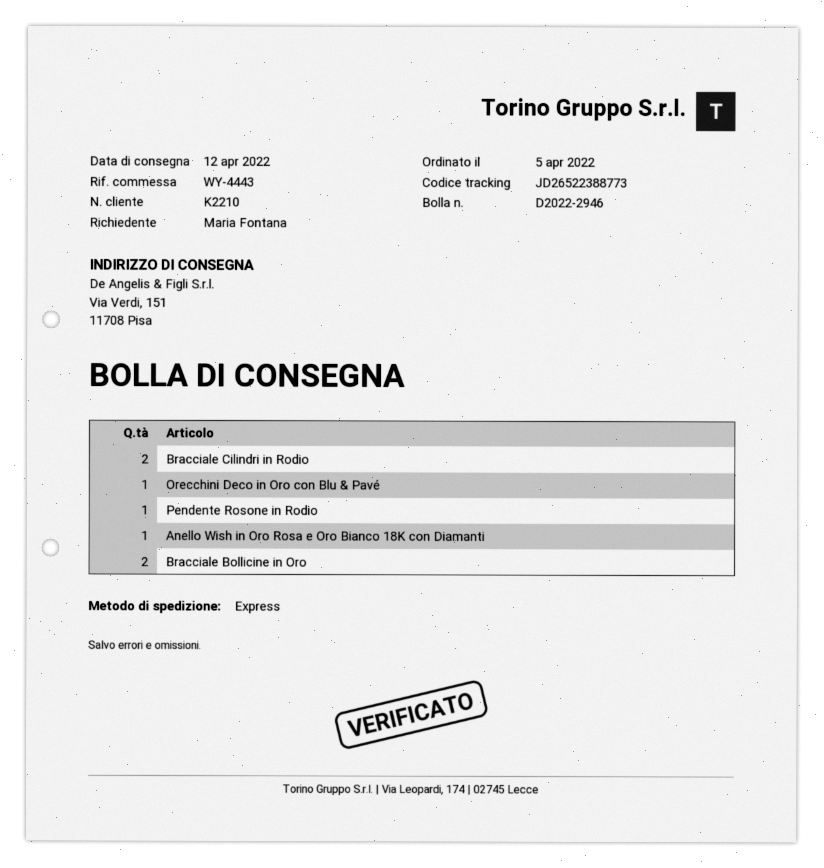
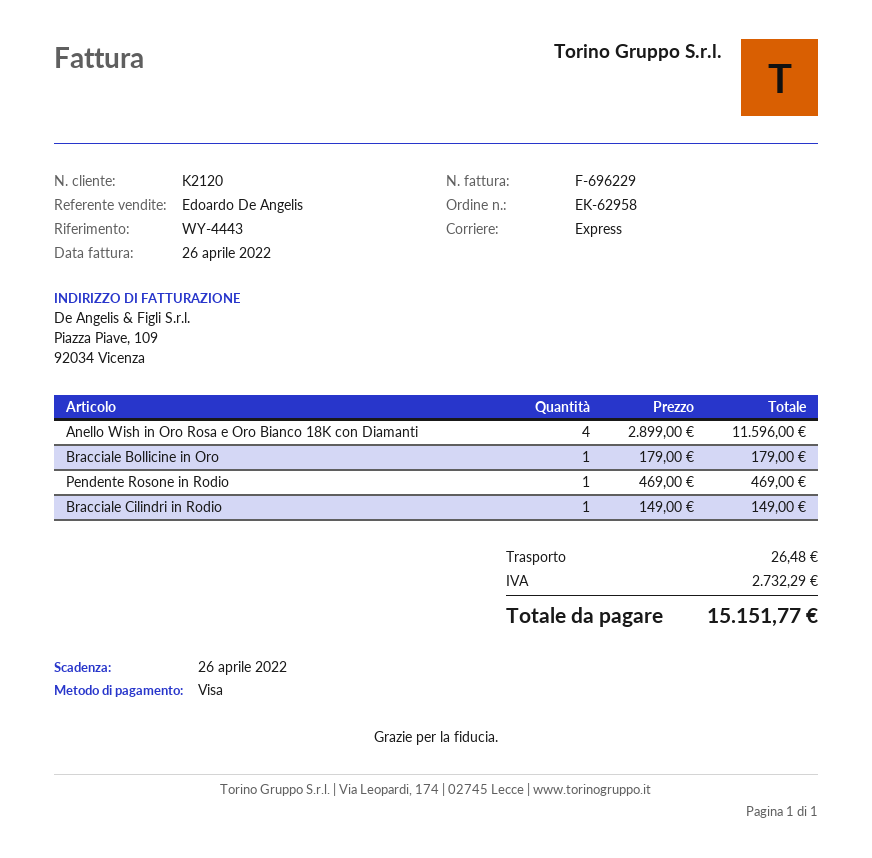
customer number: K2210 -> K2120
Bracciale Cilindri in Rodio: 2 -> 1
Orecchini Deco in Oro con Blu & Pavé: 1 -> none
Anello Wish in Oro Rosa e Oro Bianco 18K con Diamanti: 1 -> 4
Bracciale Bollicine in Oro: 2 -> 1

